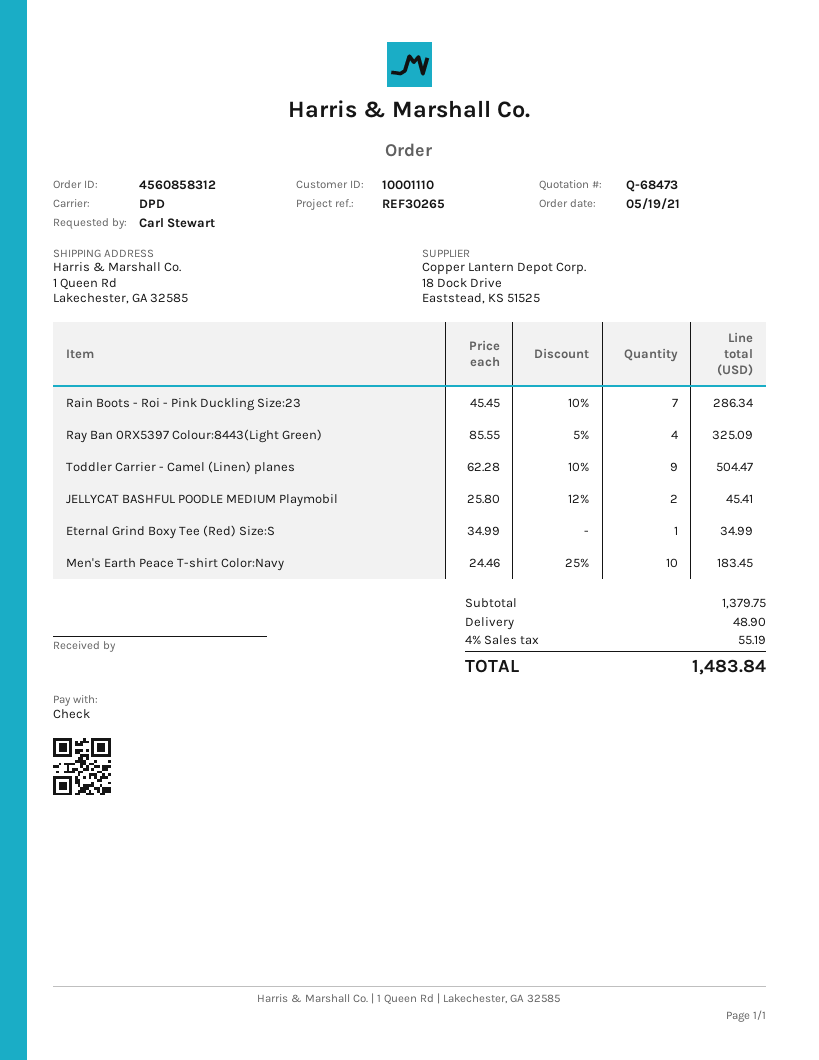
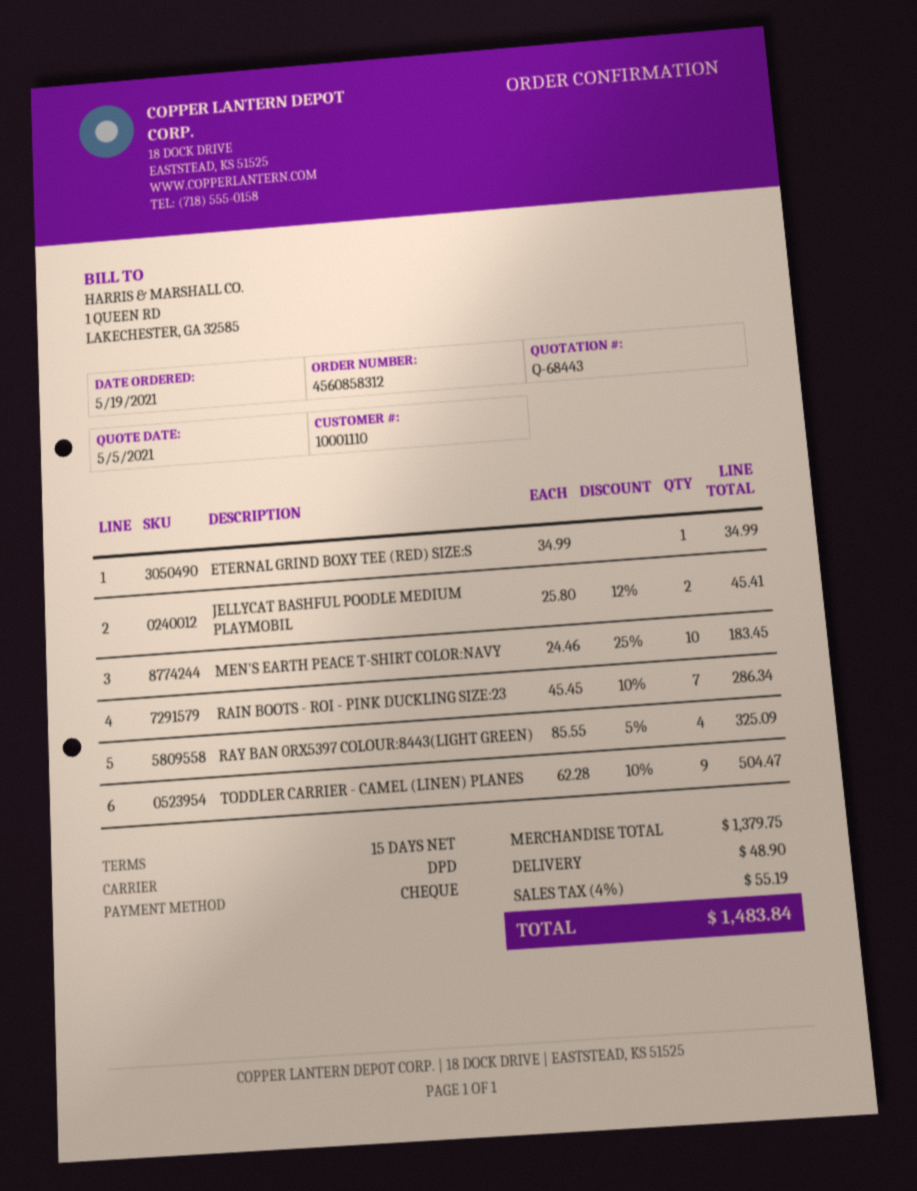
quote number: Q-68473 -> Q-68443

